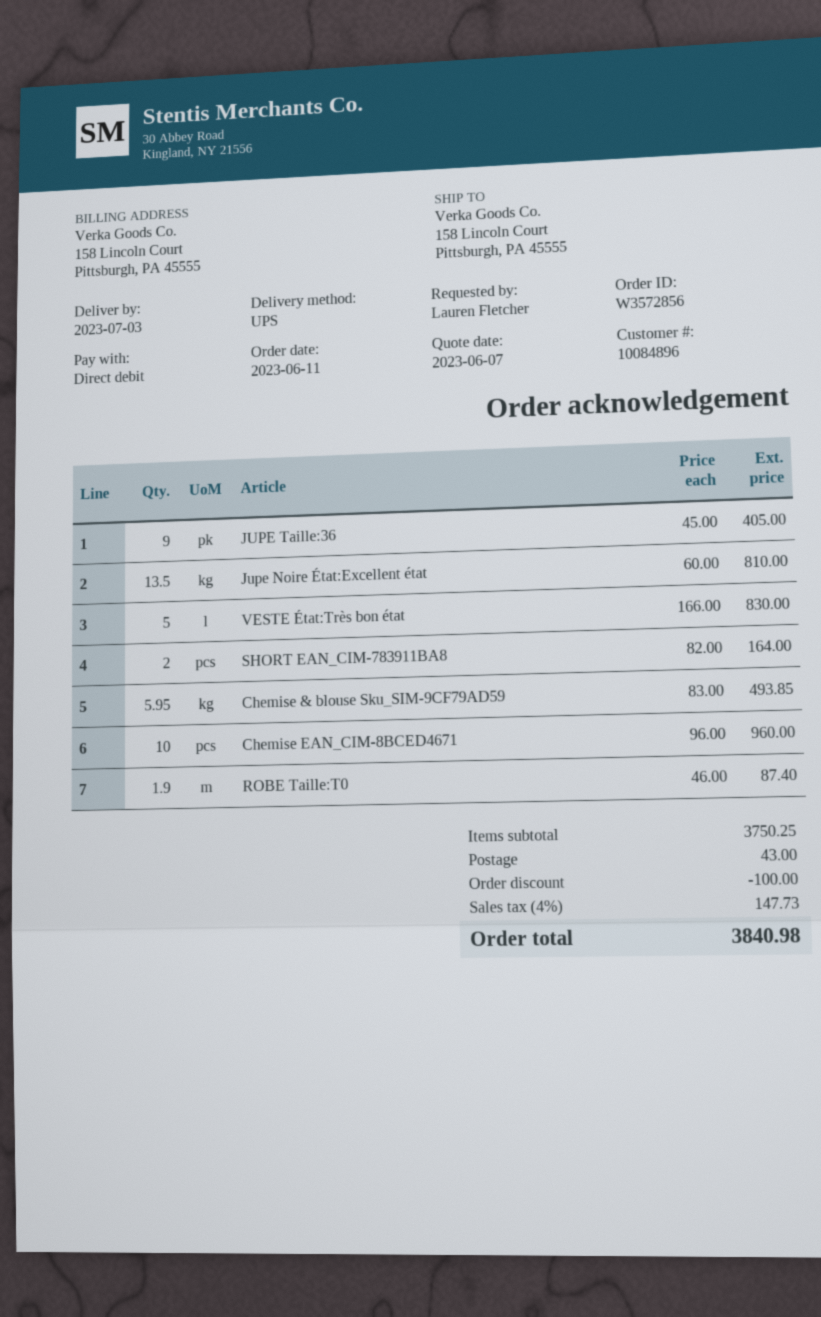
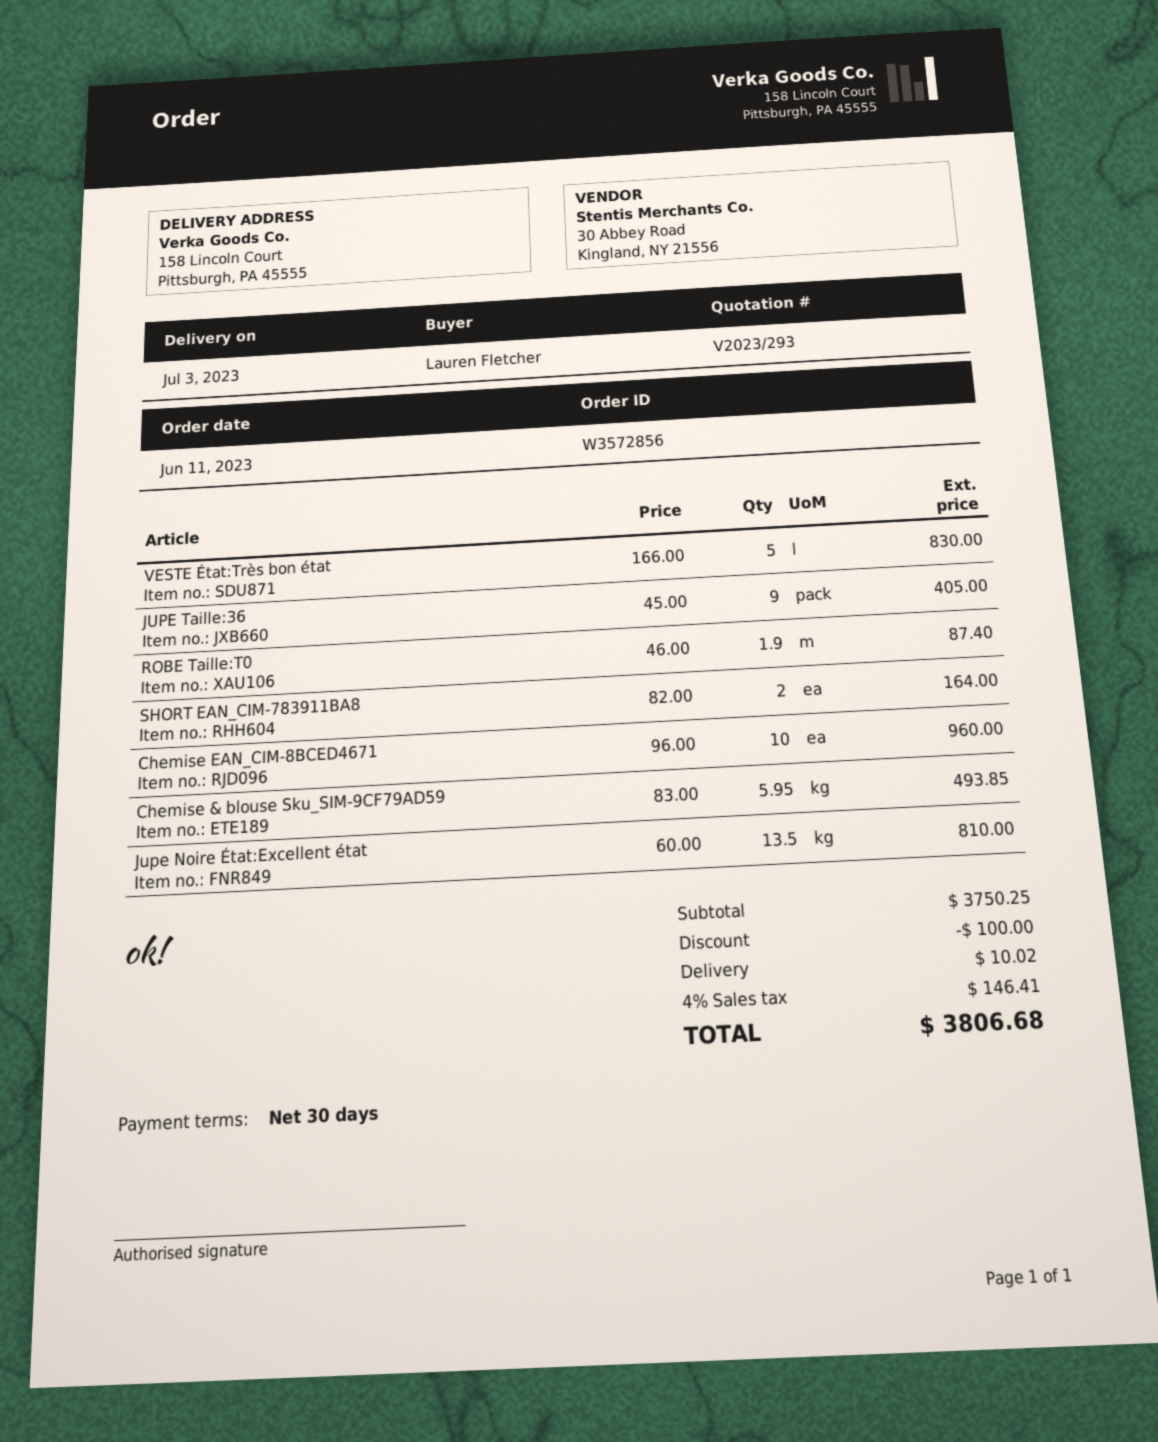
shipping: 43.00 -> 10.02
tax: 4% = 147.73 -> 4% = 146.41
total: 3840.98 -> 3806.68

